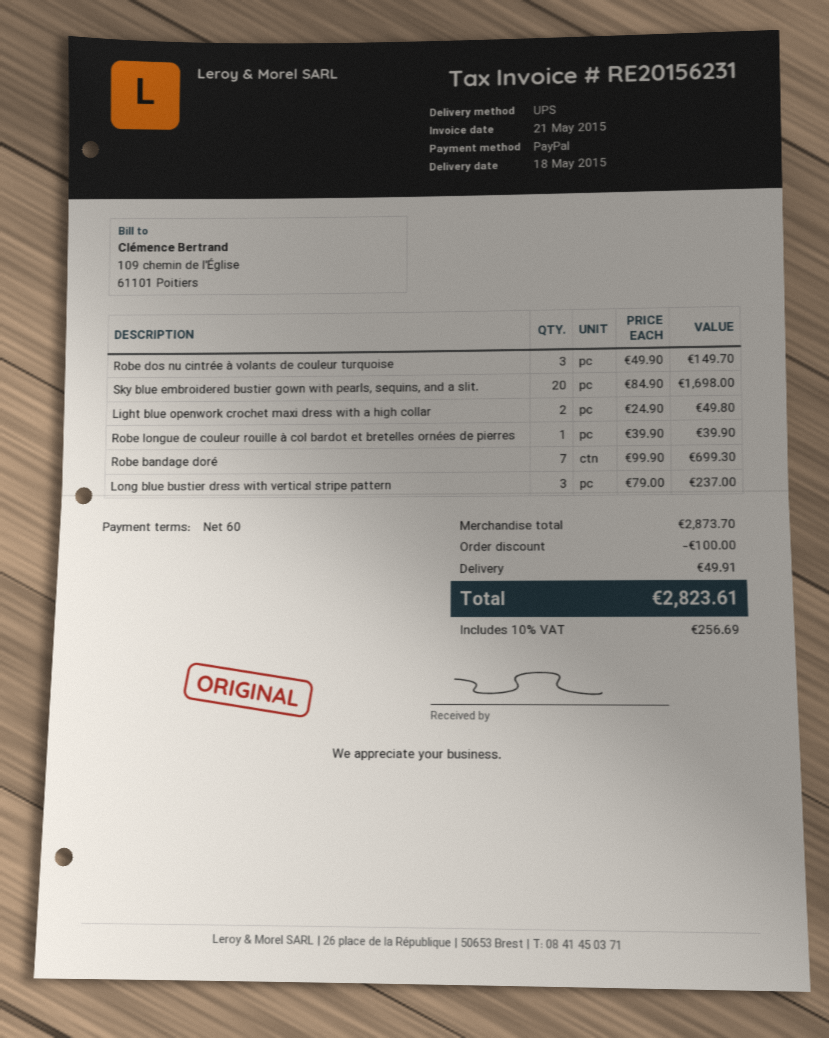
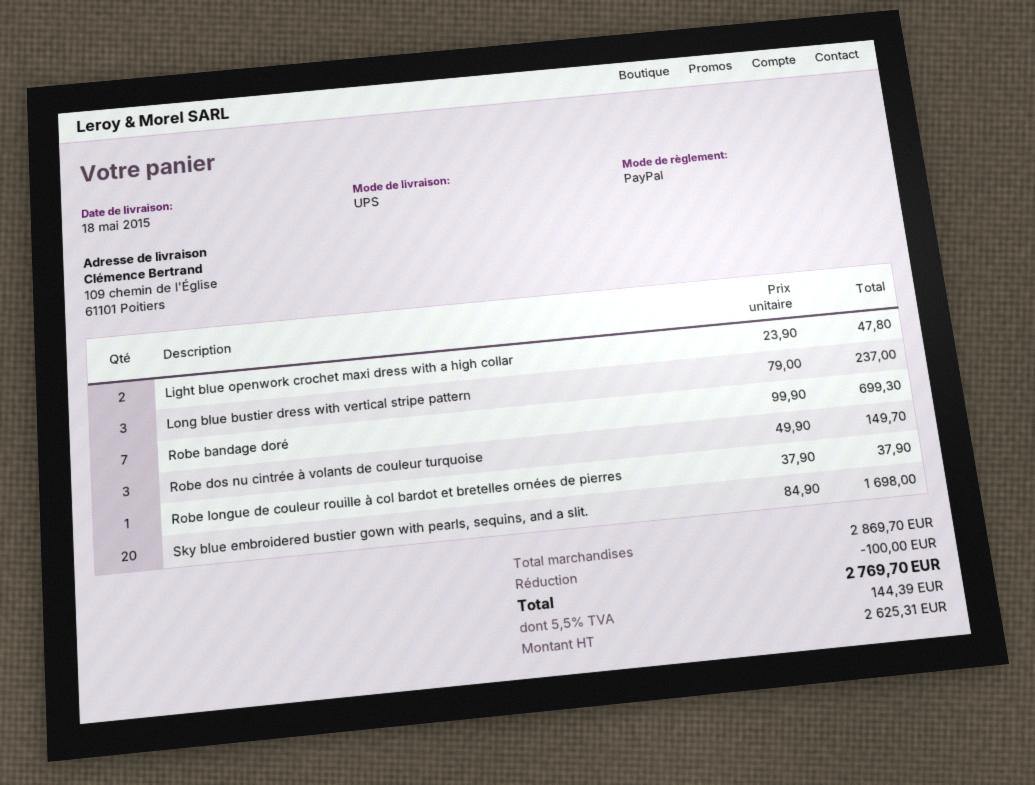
Light blue openwork crochet maxi dress with a high collar: 2 x 24.90 = 49.80 -> 2 x 23.90 = 47.80
Robe longue de couleur rouille à col bardot et bretelles ornées de pierres: 1 x 39.90 = 39.90 -> 1 x 37.90 = 37.90
subtotal: 2873.70 -> 2869.70
shipping: 49.91 -> none
tax: 10% = 256.69 -> 5.5% = 144.39
total: 2823.61 -> 2769.70

